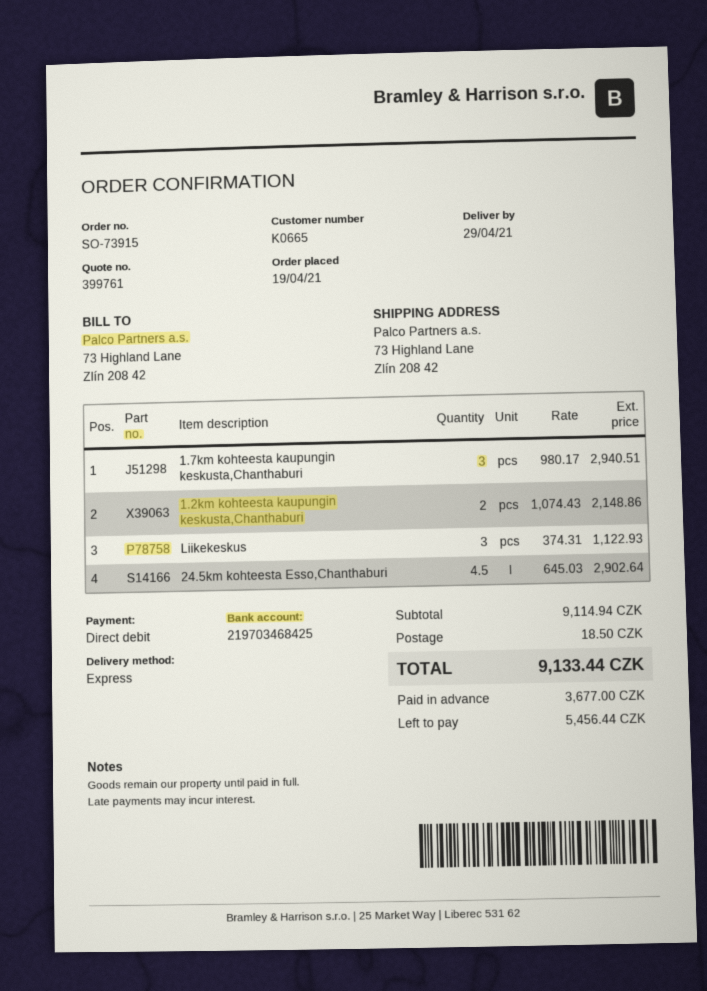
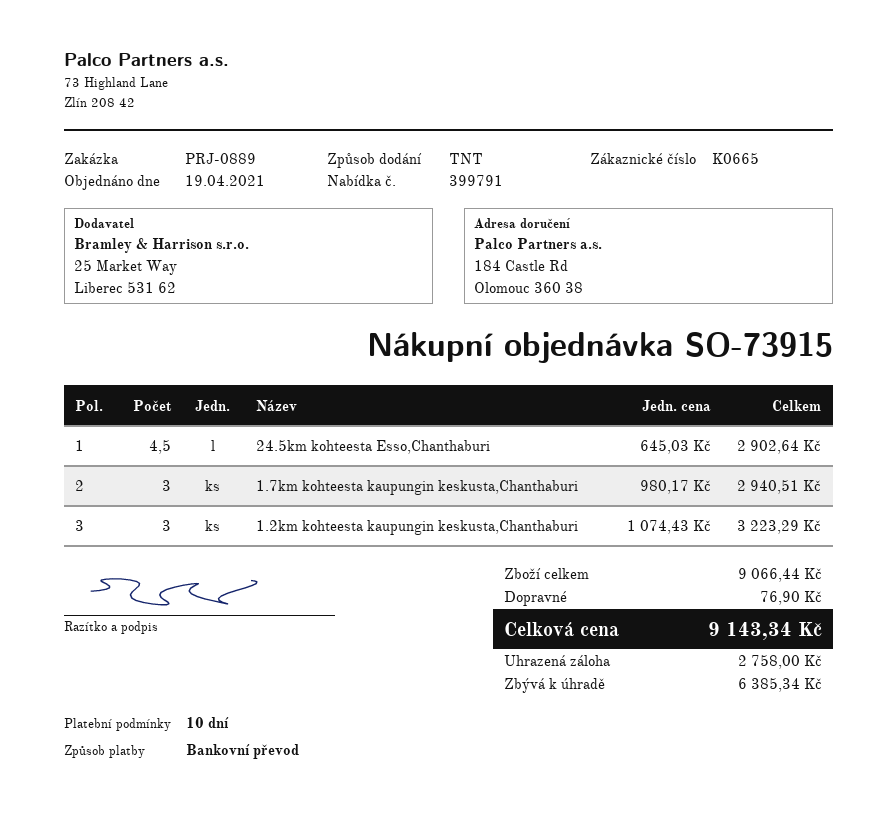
quote number: 399761 -> 399791
payment method: direct debit -> bank transfer
shipping method: express -> TNT
ship to: 73 Highland Lane, Zlín 208 42 -> 184 Castle Rd, Olomouc 360 38
1.2km kohteesta kaupungin keskusta,Chanthaburi: 2 x 1074.43 = 2148.86 -> 3 x 1074.43 = 3223.29
Liikekeskus: 3 x 374.31 = 1122.93 -> none
subtotal: 9114.94 -> 9066.44
shipping: 18.50 -> 76.90
total: 9133.44 -> 9143.34
deposit: 3677.00 -> 2758.00
balance: 5456.44 -> 6385.34

